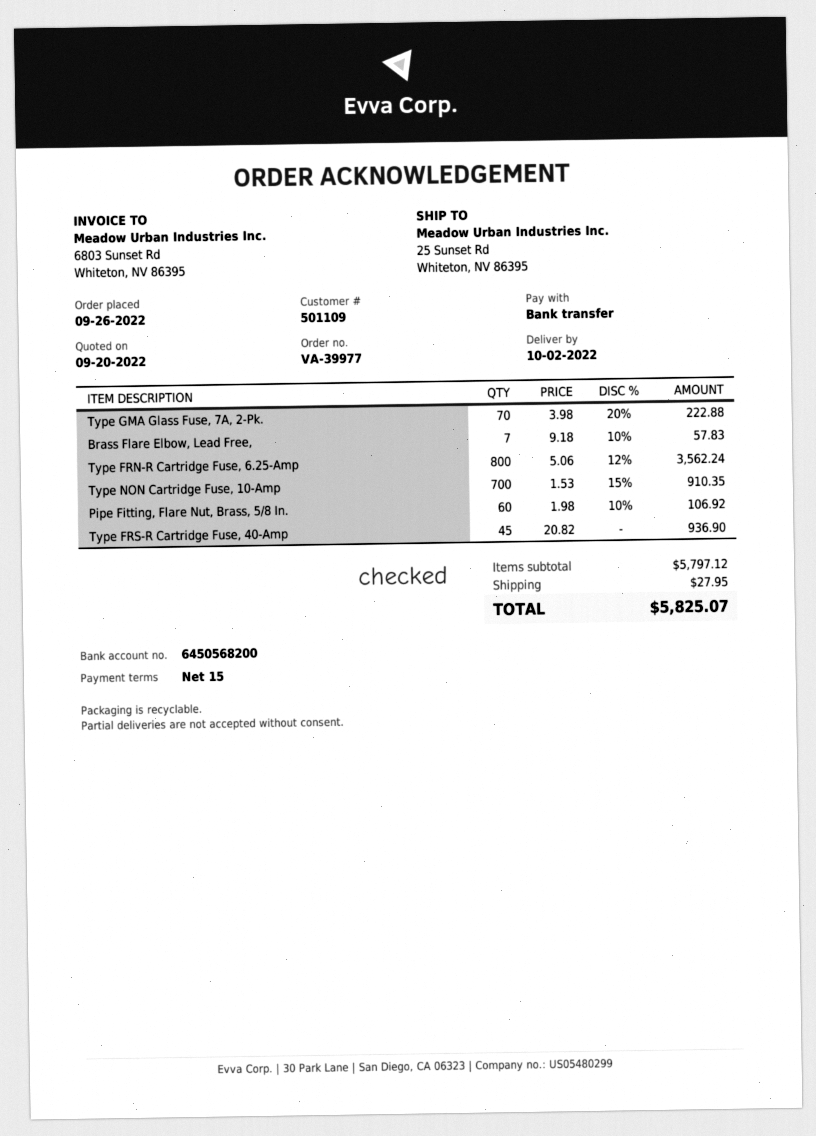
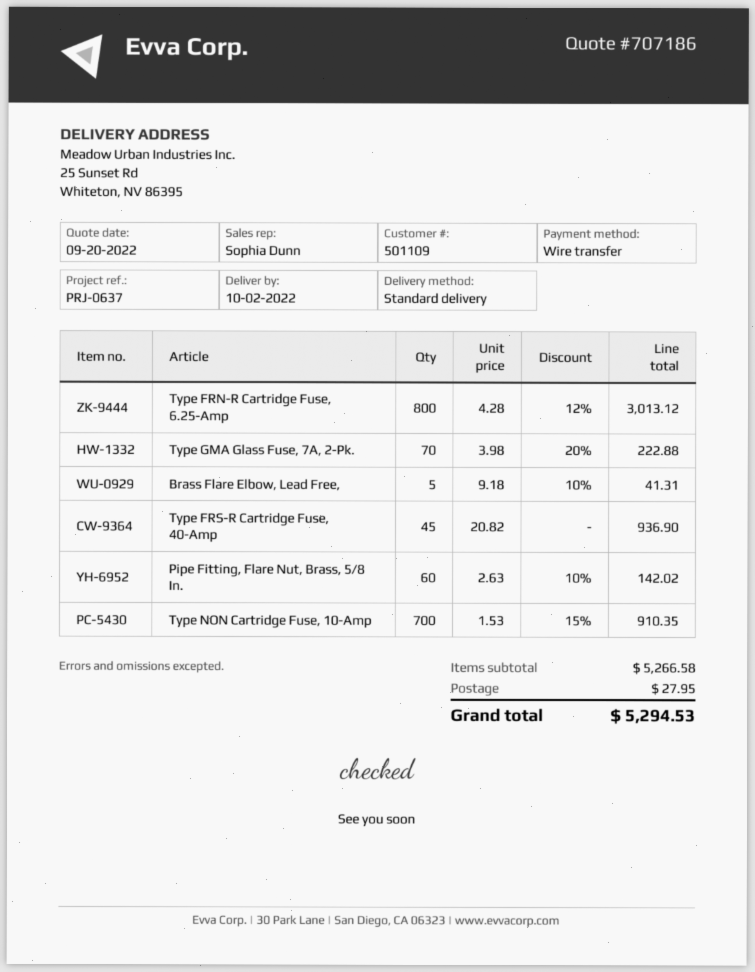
Brass Flare Elbow, Lead Free,: 7 x 9.18 - 10% = 57.83 -> 5 x 9.18 - 10% = 41.31
Type FRN-R Cartridge Fuse, 6.25-Amp: 800 x 5.06 - 12% = 3562.24 -> 800 x 4.28 - 12% = 3013.12
Pipe Fitting, Flare Nut, Brass, 5/8 In.: 60 x 1.98 - 10% = 106.92 -> 60 x 2.63 - 10% = 142.02
subtotal: 5797.12 -> 5266.58
total: 5825.07 -> 5294.53

